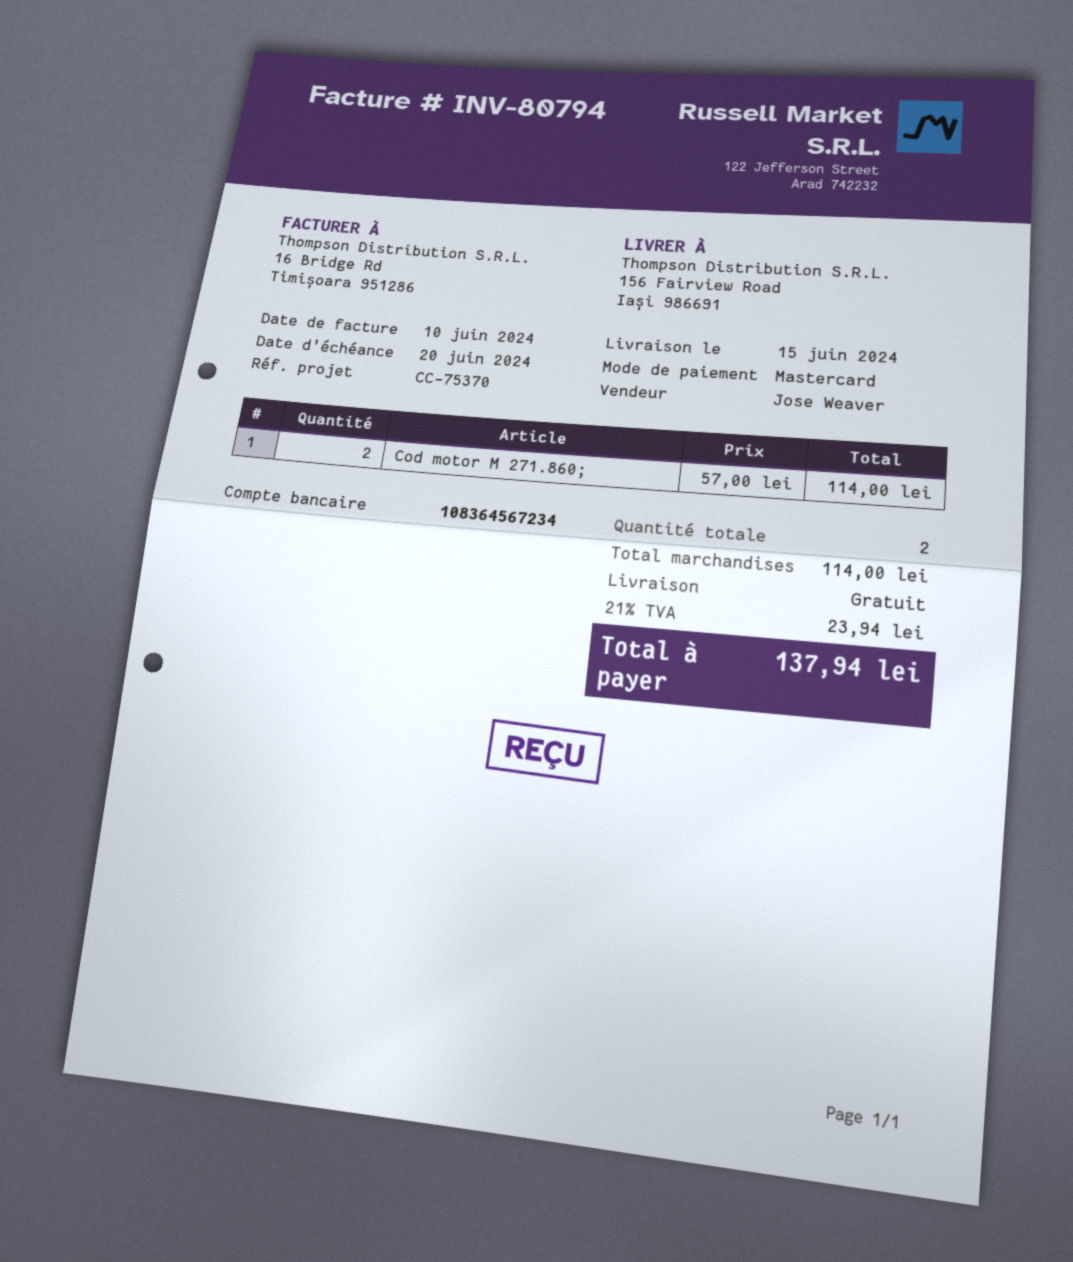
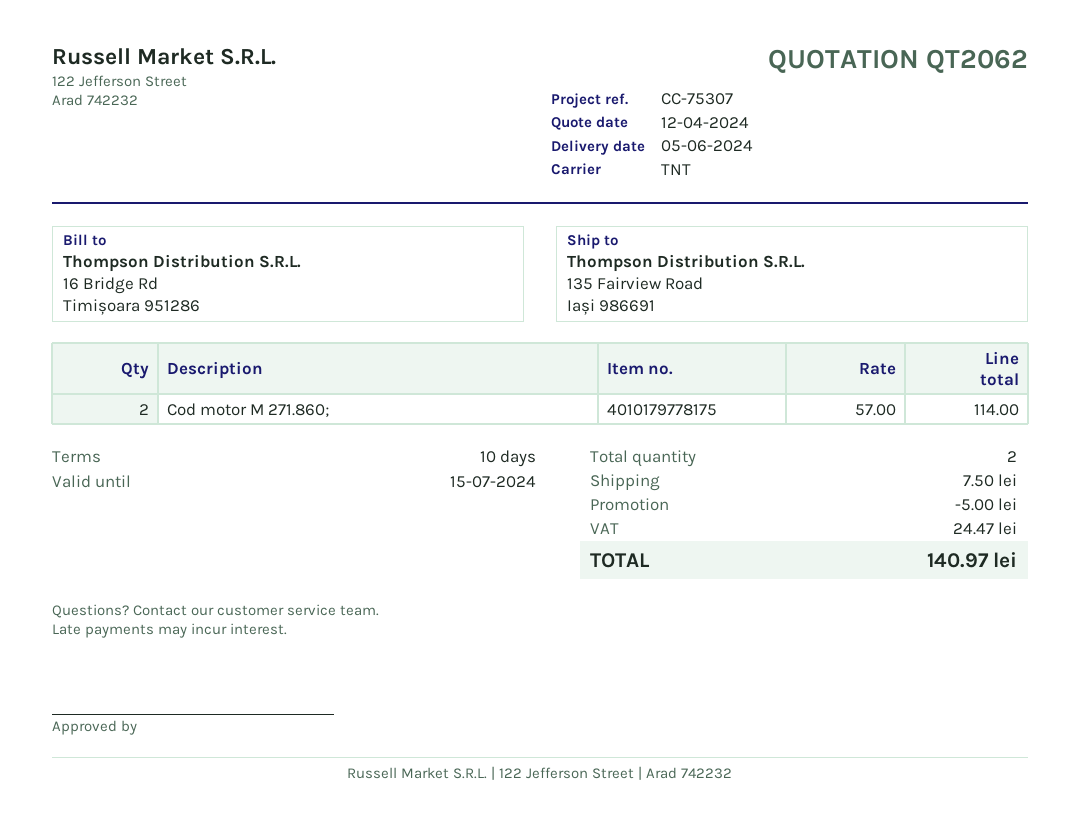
delivery date: 2024-06-15 -> 2024-06-05
reference: CC-75370 -> CC-75307
ship to: 156 Fairview Road, Iași 986691 -> 135 Fairview Road, Iași 986691
discount: none -> 5.00
shipping: 0.00 -> 7.50
tax: 23.94 -> 24.47
total: 137.94 -> 140.97

